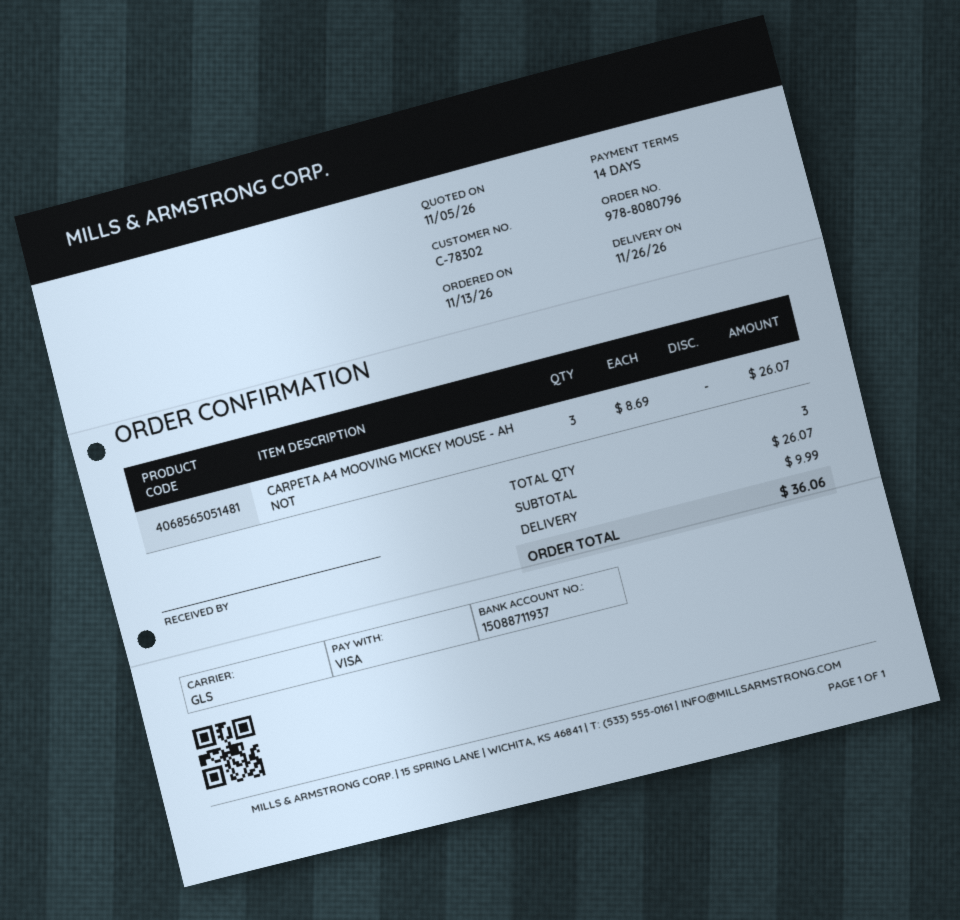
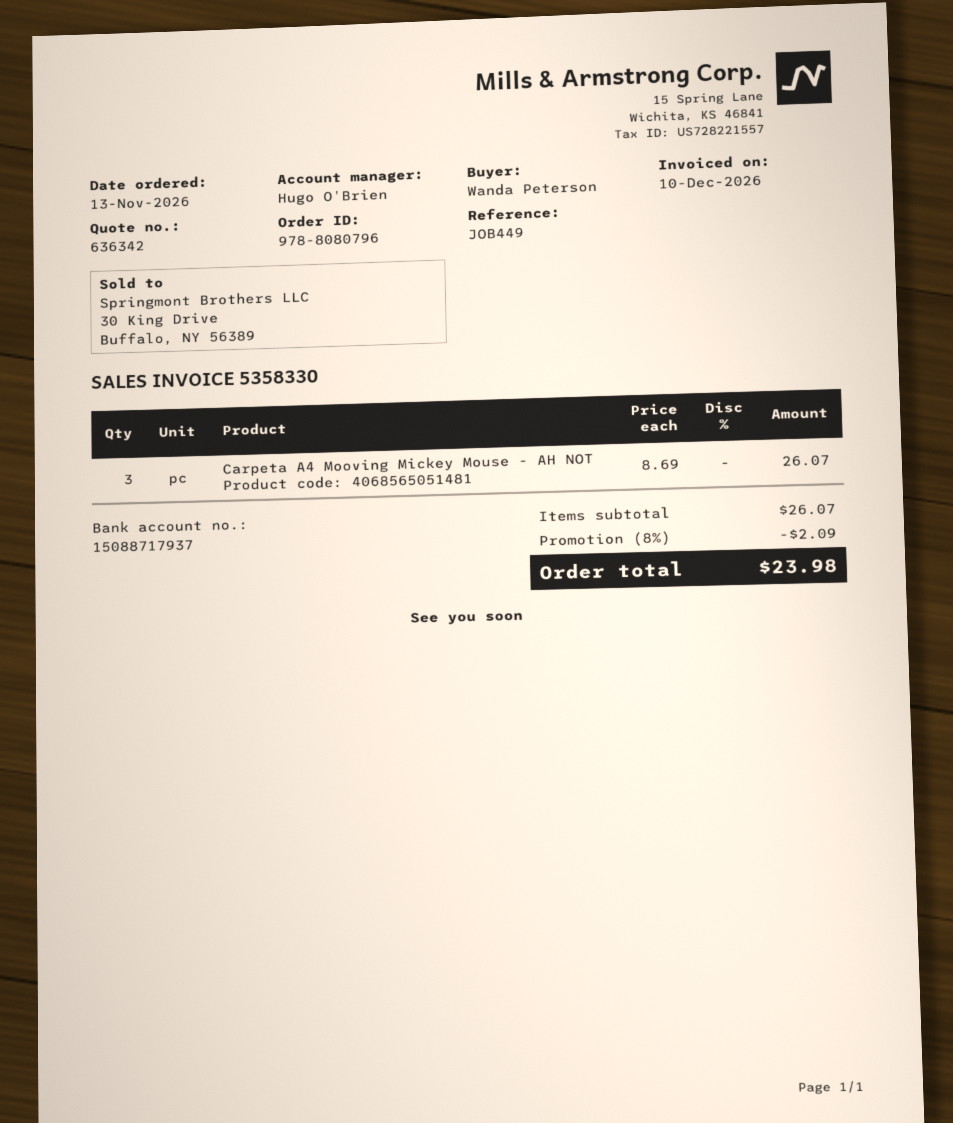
bank account: 15088711937 -> 15088717937
discount: none -> 8% = 2.09
shipping: 9.99 -> none
total: 36.06 -> 23.98

